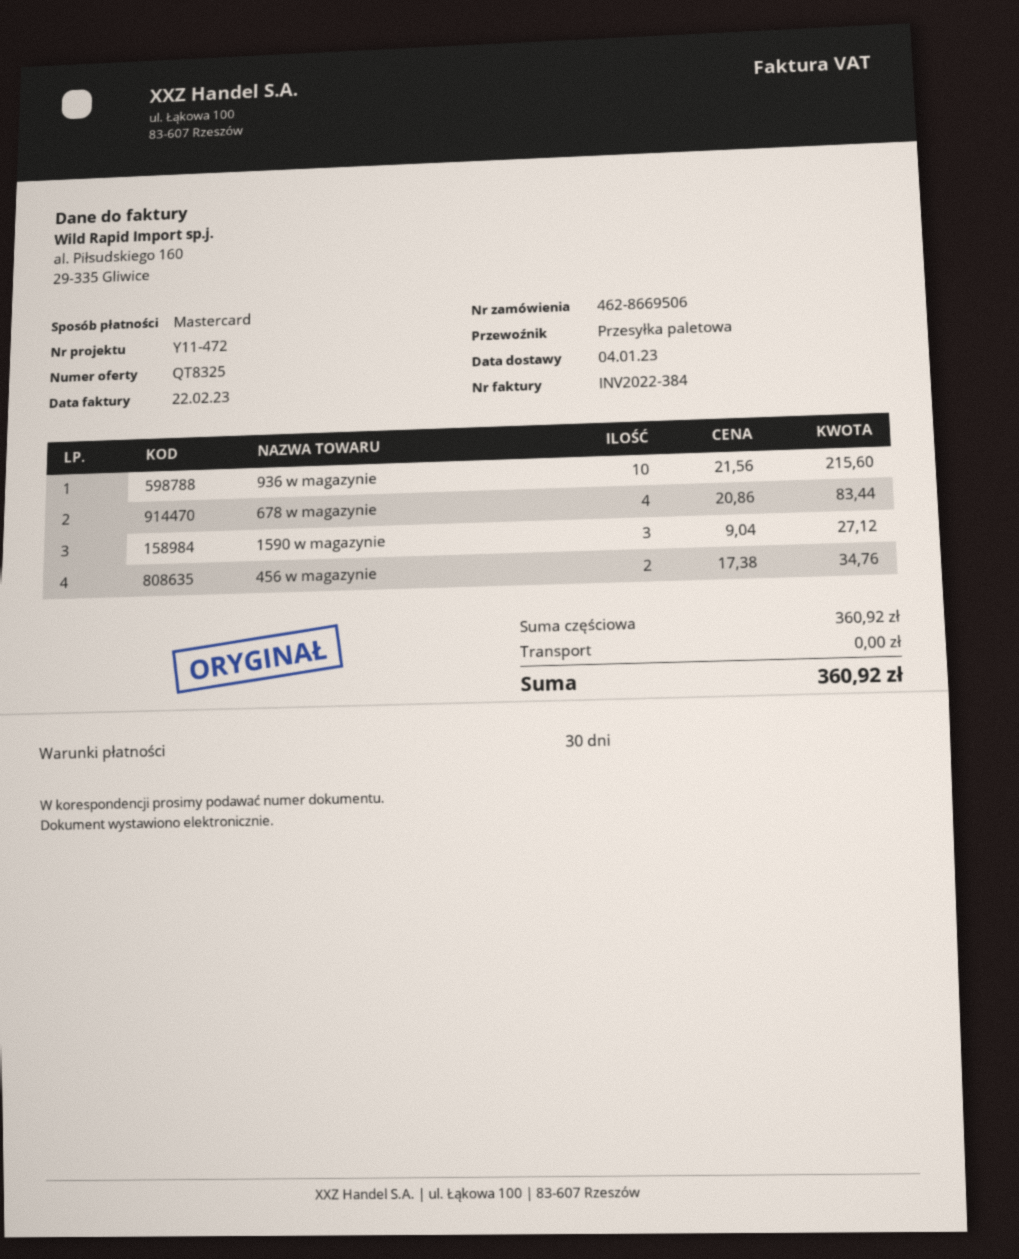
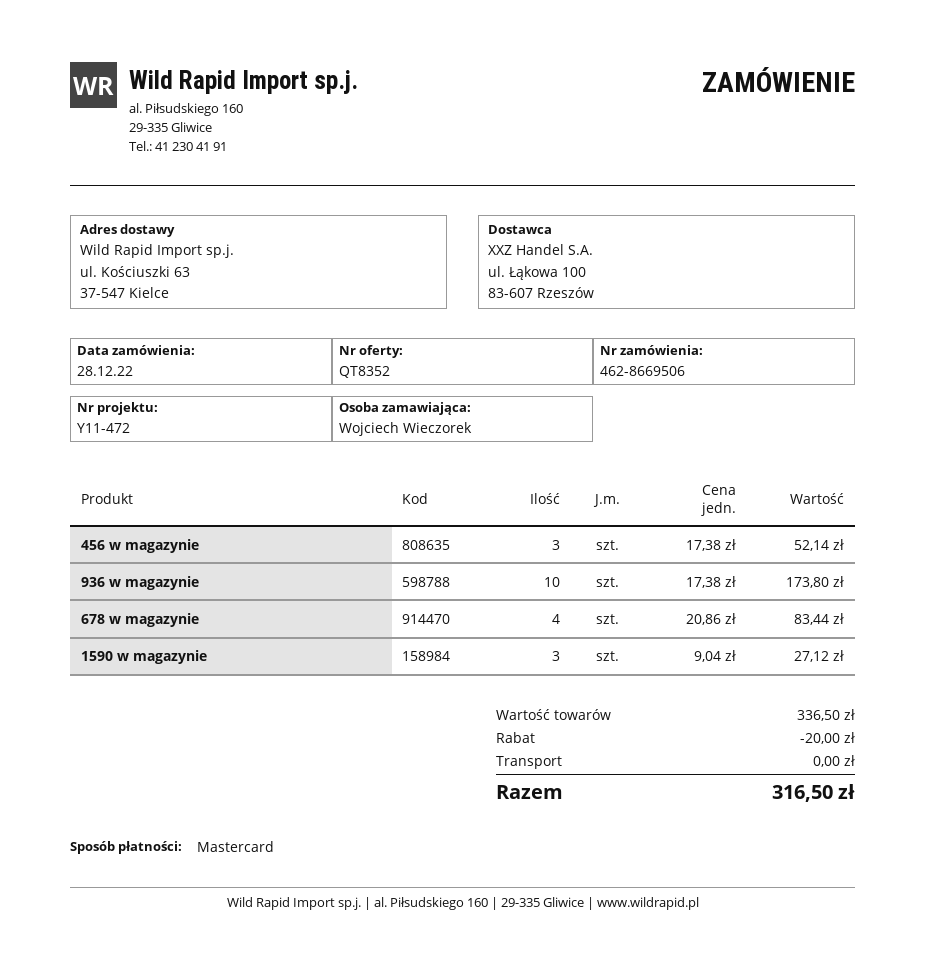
quote number: QT8325 -> QT8352
936 w magazynie: 10 x 21.56 = 215.60 -> 10 x 17.38 = 173.80
456 w magazynie: 2 x 17.38 = 34.76 -> 3 x 17.38 = 52.14
subtotal: 360.92 -> 336.50
discount: none -> 20.00
total: 360.92 -> 316.50

